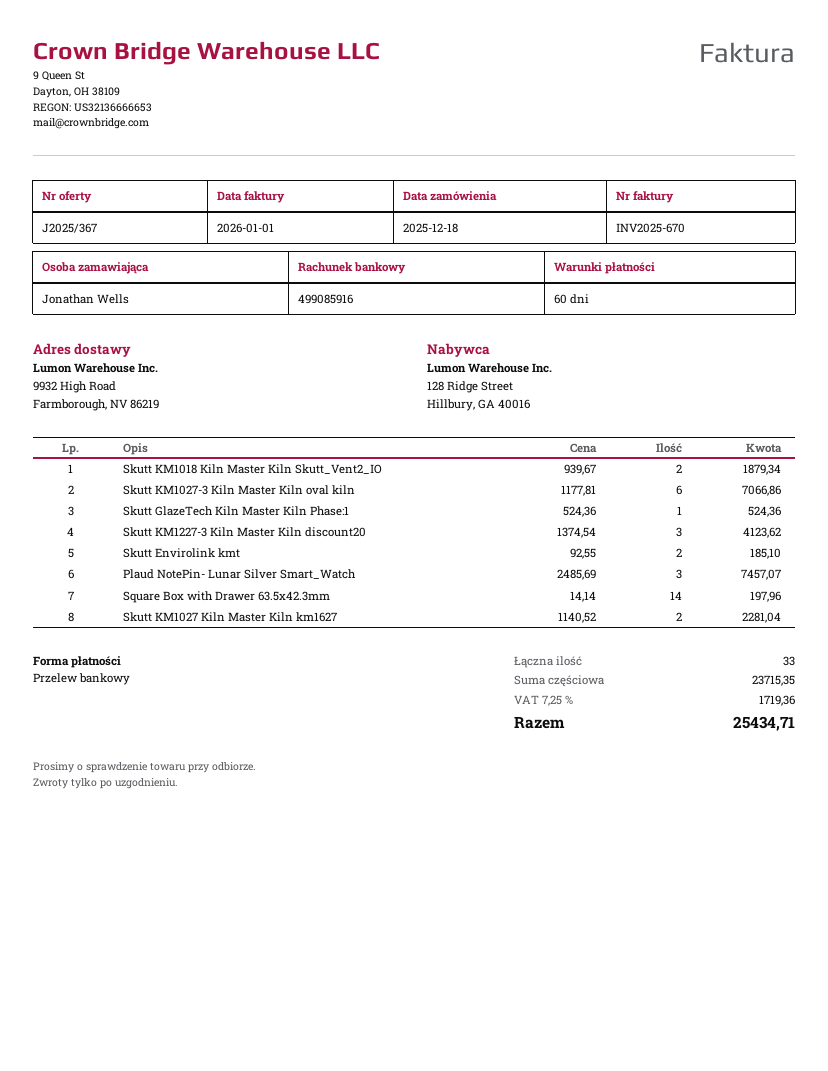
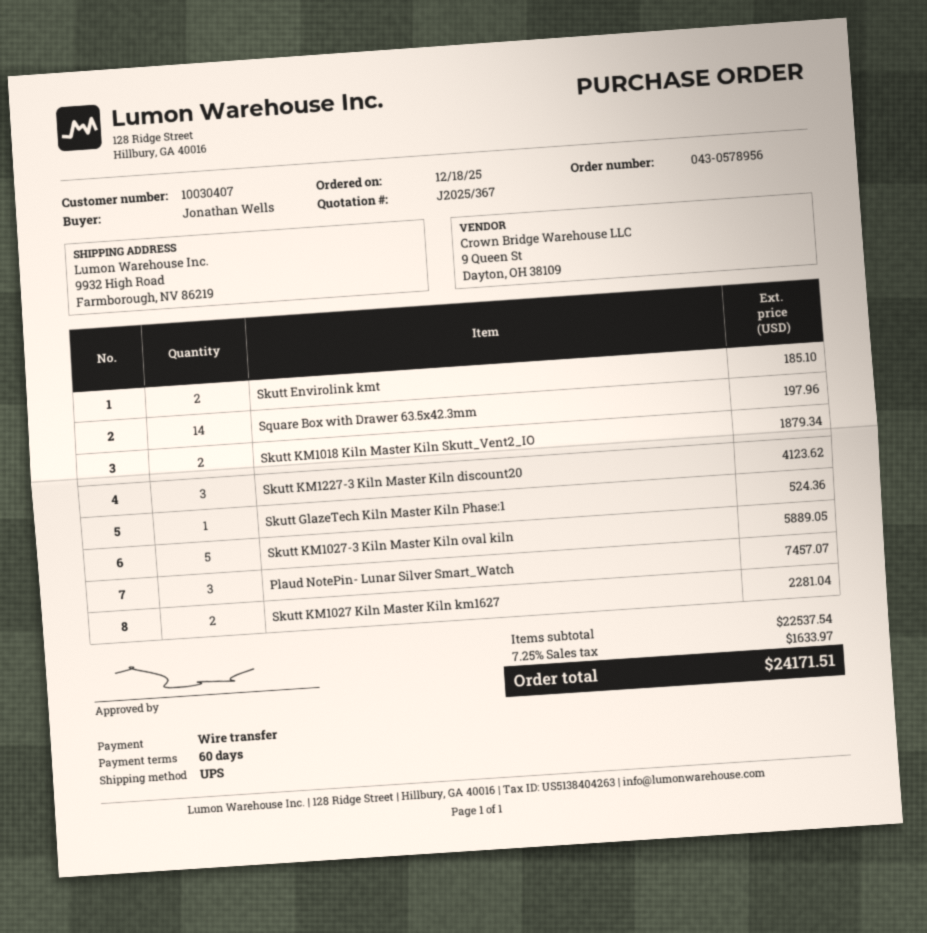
Skutt KM1027-3 Kiln Master Kiln oval kiln: 6 for 7066.86 -> 5 for 5889.05
subtotal: 23715.35 -> 22537.54
tax: 7.25% = 1719.36 -> 7.25% = 1633.97
total: 25434.71 -> 24171.51

